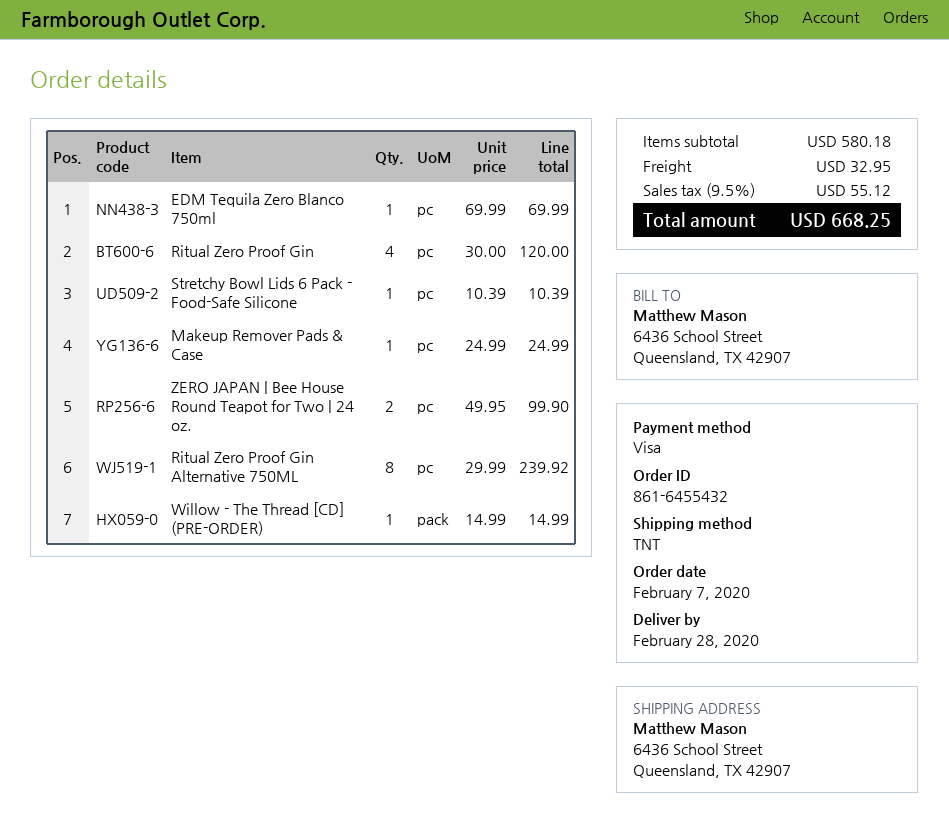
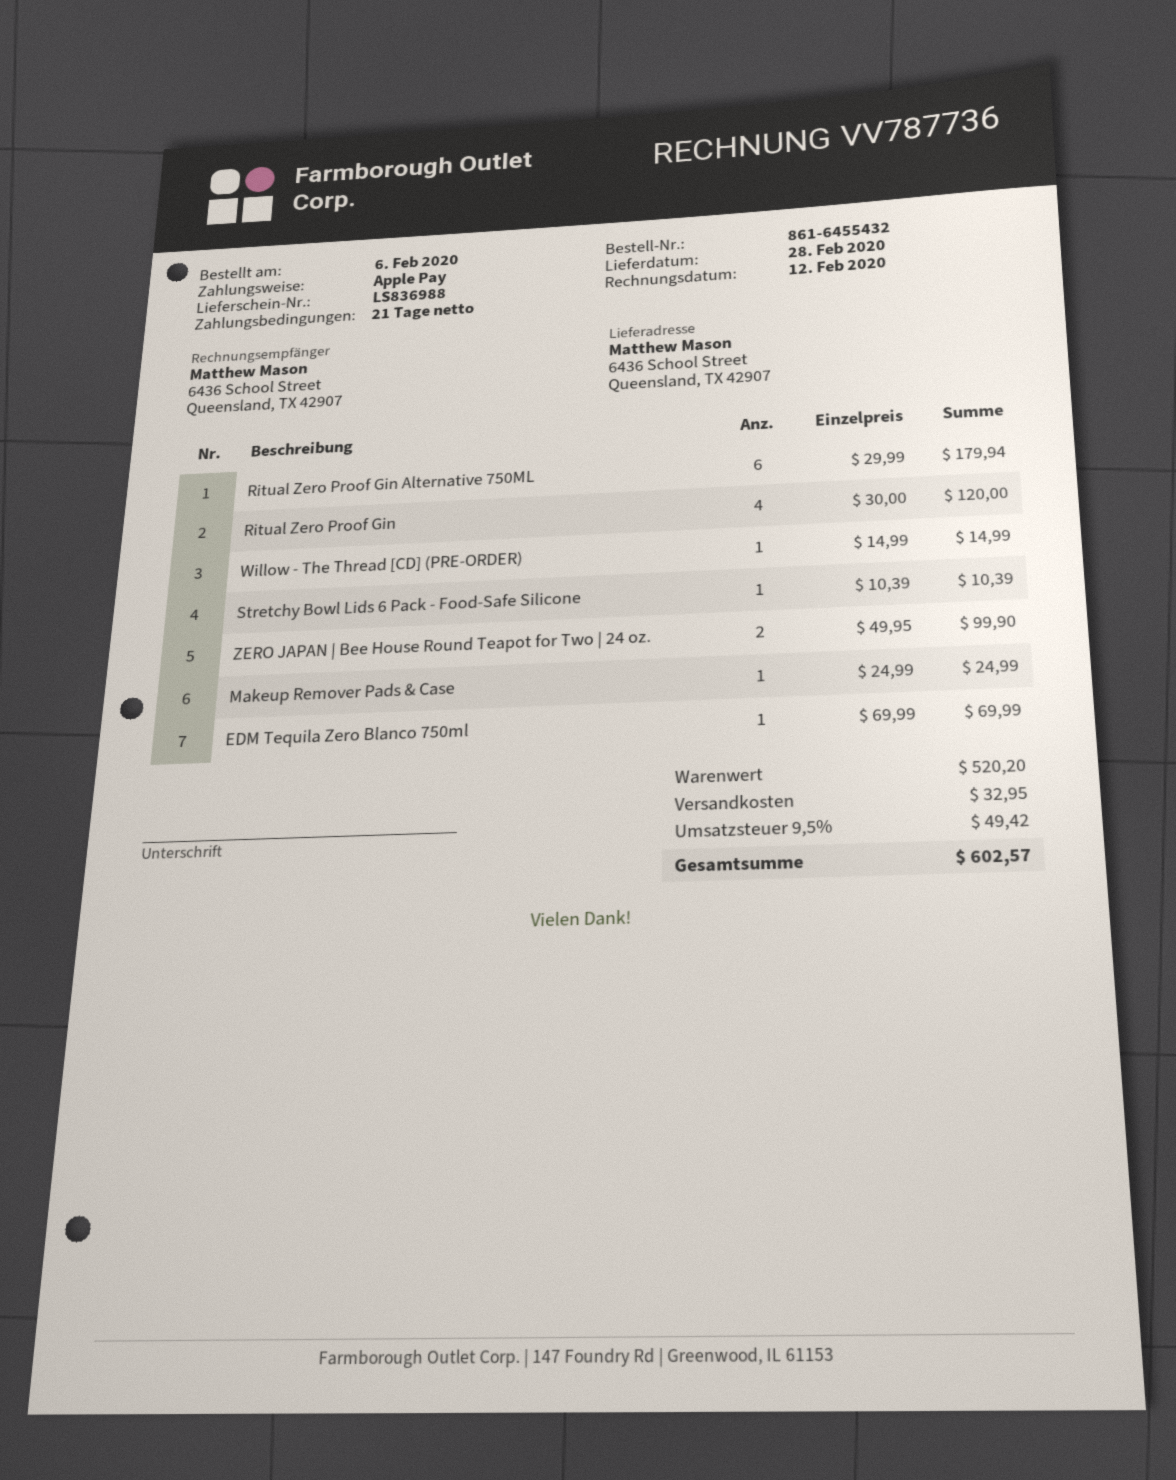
order date: 2020-02-07 -> 2020-02-06
payment method: Visa -> Apple Pay
Ritual Zero Proof Gin Alternative 750ML: 8 x 29.99 = 239.92 -> 6 x 29.99 = 179.94
subtotal: 580.18 -> 520.20
tax: 9.5% = 55.12 -> 9.5% = 49.42
total: 668.25 -> 602.57

